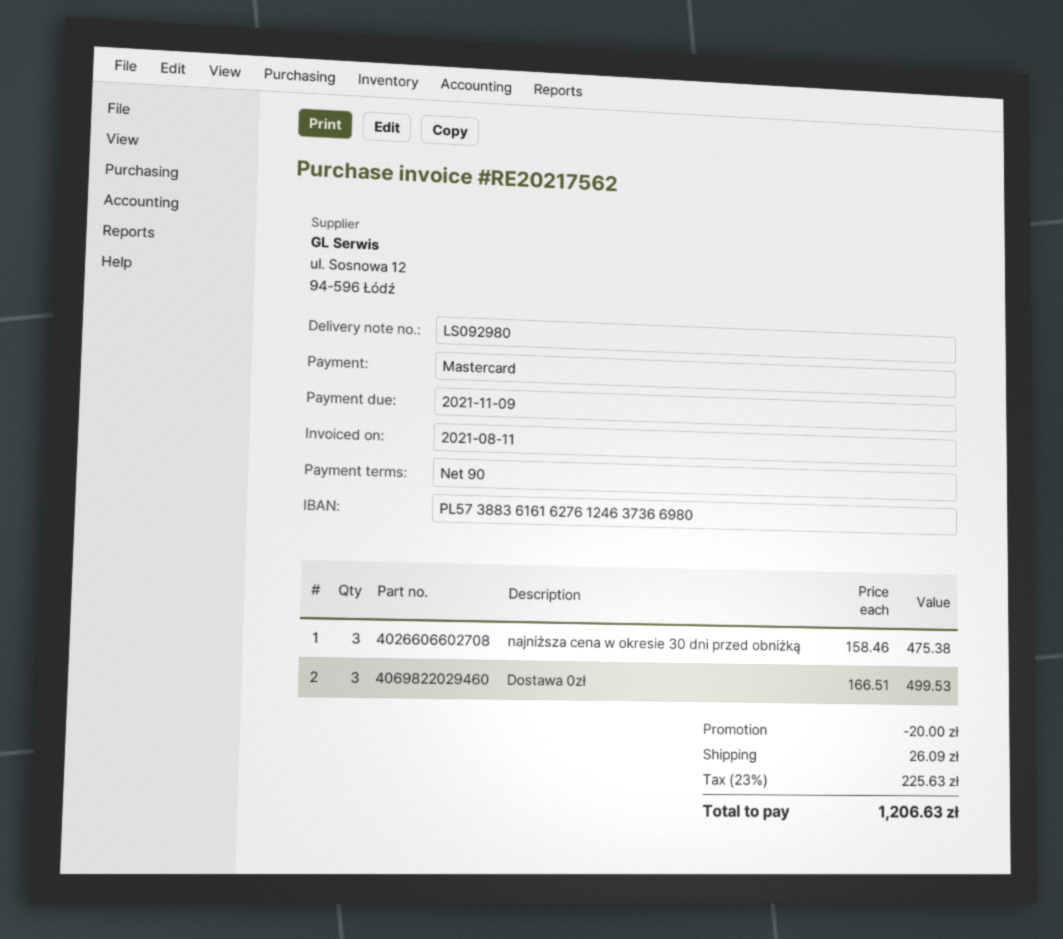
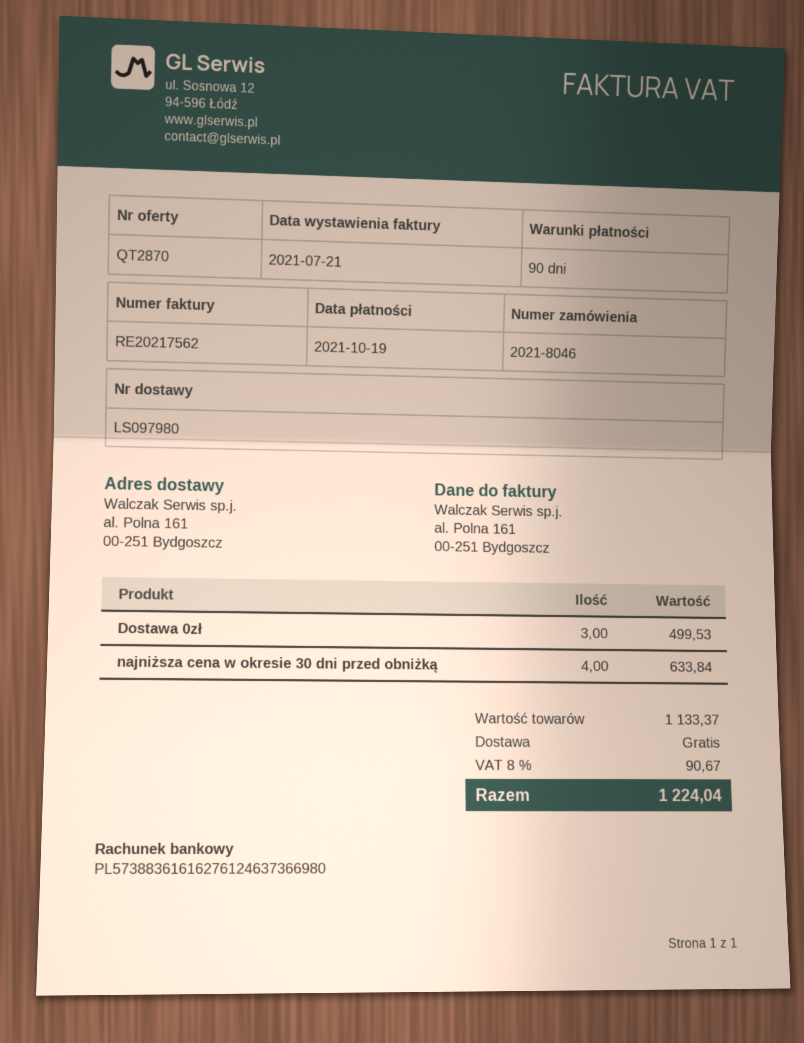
delivery note number: LS092980 -> LS097980
invoice date: 2021-08-11 -> 2021-07-21
due date: 2021-11-09 -> 2021-10-19
najniższa cena w okresie 30 dni przed obniżką: 3 for 475.38 -> 4 for 633.84
discount: 20.00 -> none
shipping: 26.09 -> 0.00
tax: 23% = 225.63 -> 8% = 90.67
total: 1206.63 -> 1224.04

